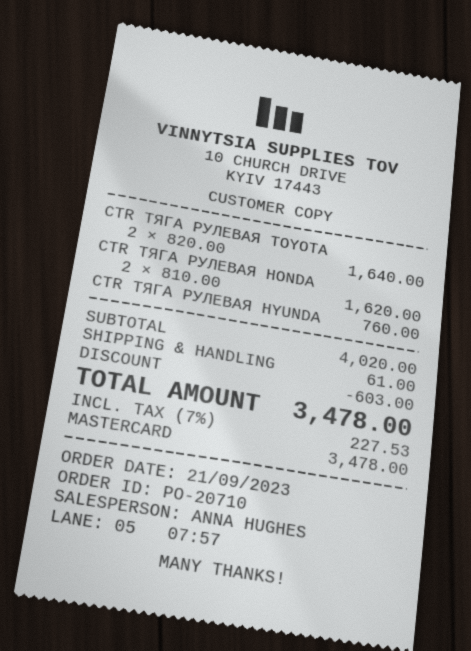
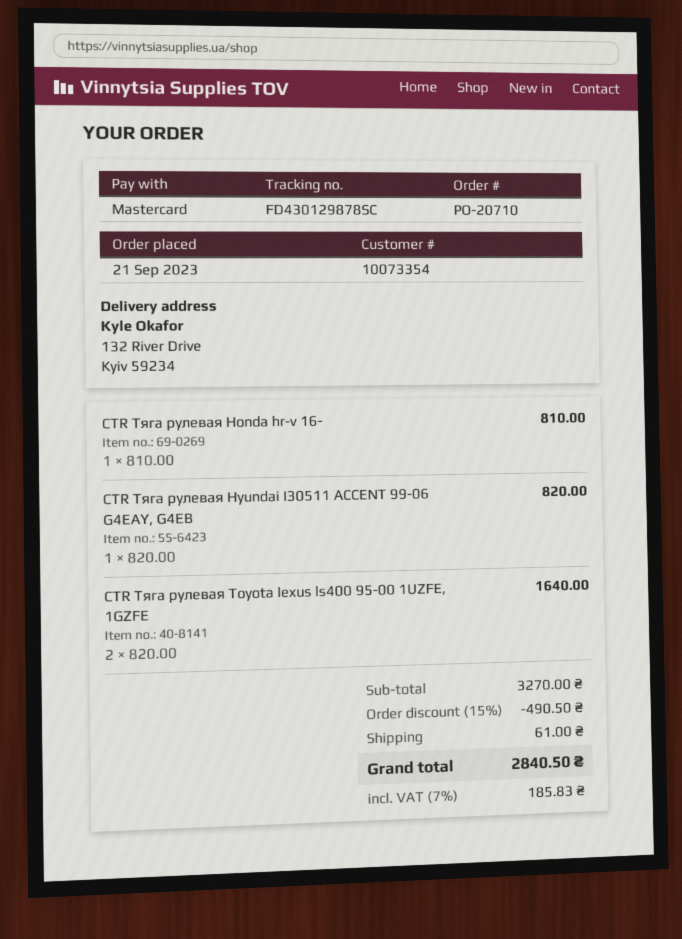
CTR ТЯГА РУЛЕВАЯ HONDA: 2 x 810.00 = 1620.00 -> 1 x 810.00 = 810.00
CTR ТЯГА РУЛЕВАЯ HYUNDA: 1 x 760.00 = 760.00 -> 1 x 820.00 = 820.00
subtotal: 4020.00 -> 3270.00
discount: 603.00 -> 490.50
tax: 7% = 227.53 -> 7% = 185.83
total: 3478.00 -> 2840.50

